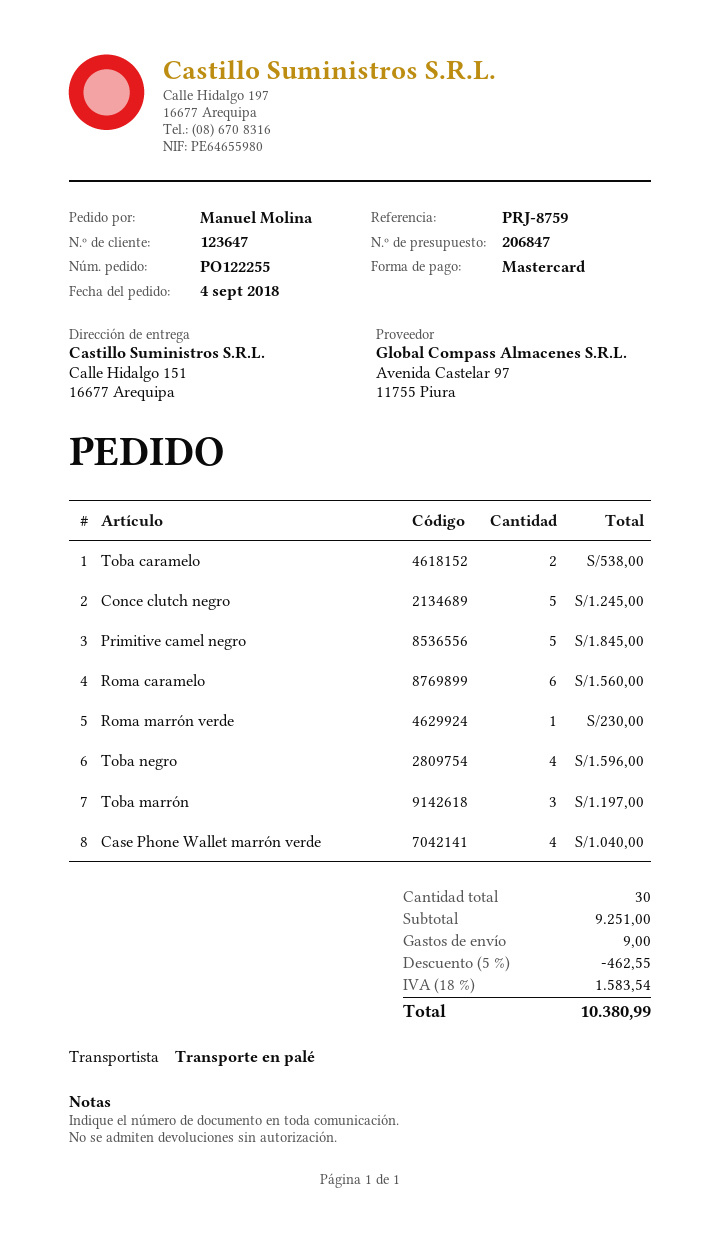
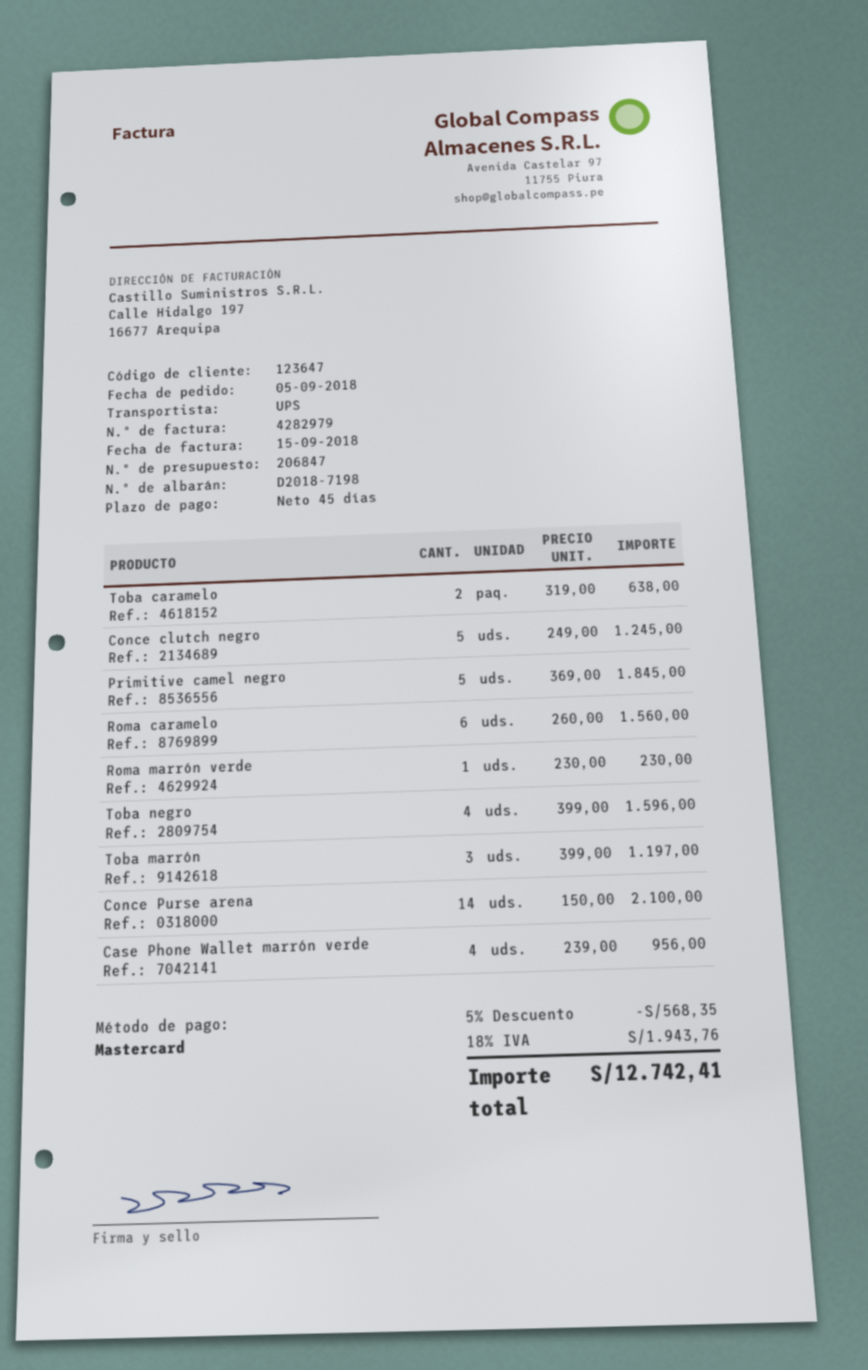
order date: 2018-09-04 -> 2018-09-05
shipping method: pallet freight -> UPS
Toba caramelo: 2 for 538.00 -> 2 for 638.00
Case Phone Wallet marrón verde: 4 for 1040.00 -> 4 for 956.00
Conce Purse arena: none -> 14 for 2100.00
discount: 5% = 462.55 -> 5% = 568.35
shipping: 9.00 -> none
tax: 18% = 1583.54 -> 18% = 1943.76
total: 10380.99 -> 12742.41

